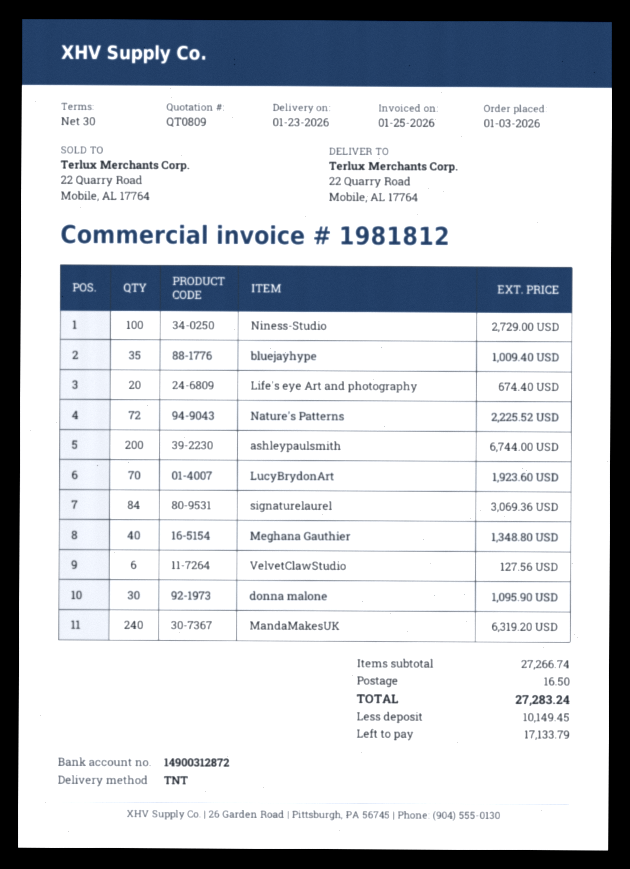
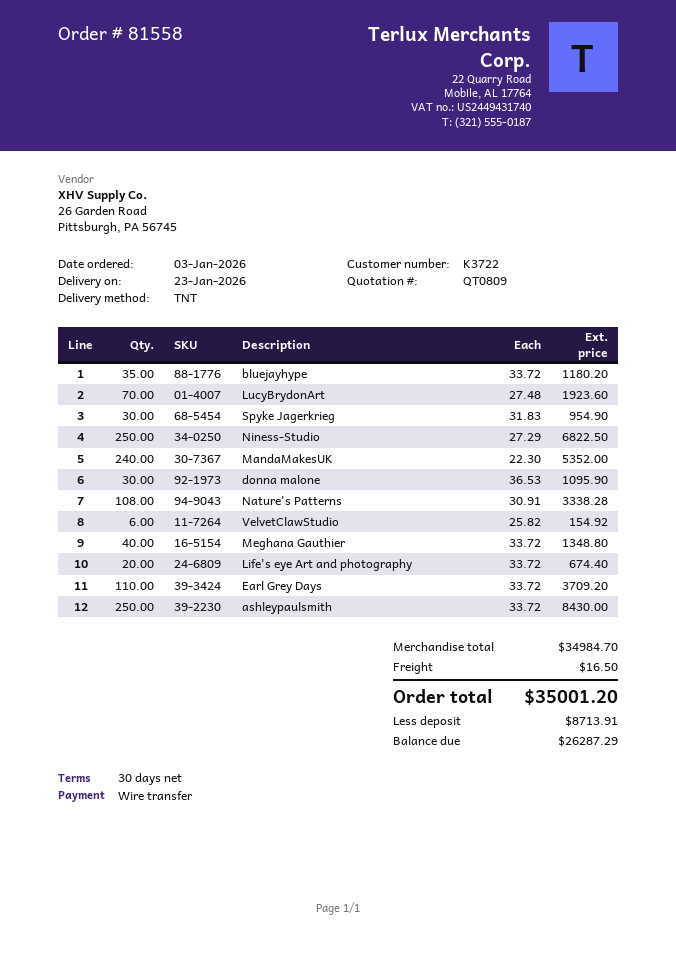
Niness-Studio: 100 for 2729.00 -> 250 for 6822.50
bluejayhype: 35 for 1009.40 -> 35 for 1180.20
Nature's Patterns: 72 for 2225.52 -> 108 for 3338.28
ashleypaulsmith: 200 for 6744.00 -> 250 for 8430.00
signaturelaurel: 84 for 3069.36 -> none
VelvetClawStudio: 6 for 127.56 -> 6 for 154.92
MandaMakesUK: 240 for 6319.20 -> 240 for 5352.00
Spyke Jagerkrieg: none -> 30 for 954.90
Earl Grey Days: none -> 110 for 3709.20
subtotal: 27266.74 -> 34984.70
total: 27283.24 -> 35001.20
deposit: 10149.45 -> 8713.91
balance: 17133.79 -> 26287.29

